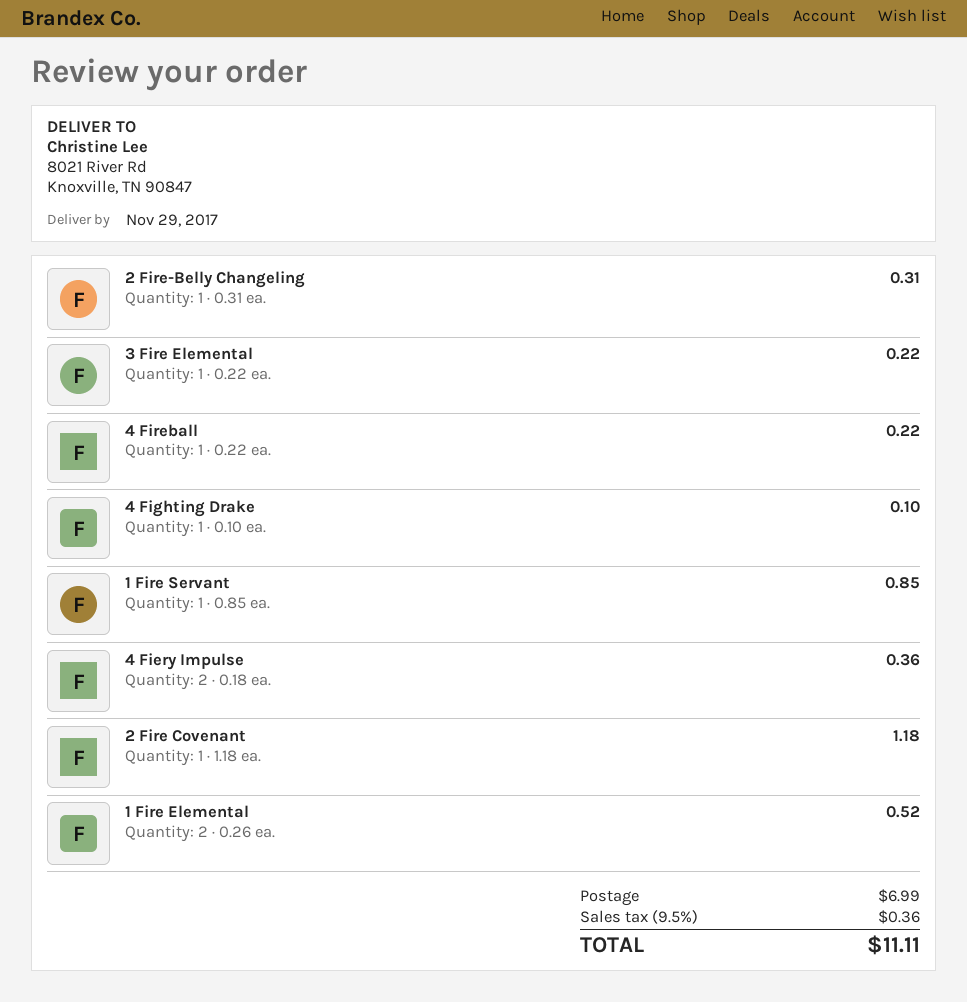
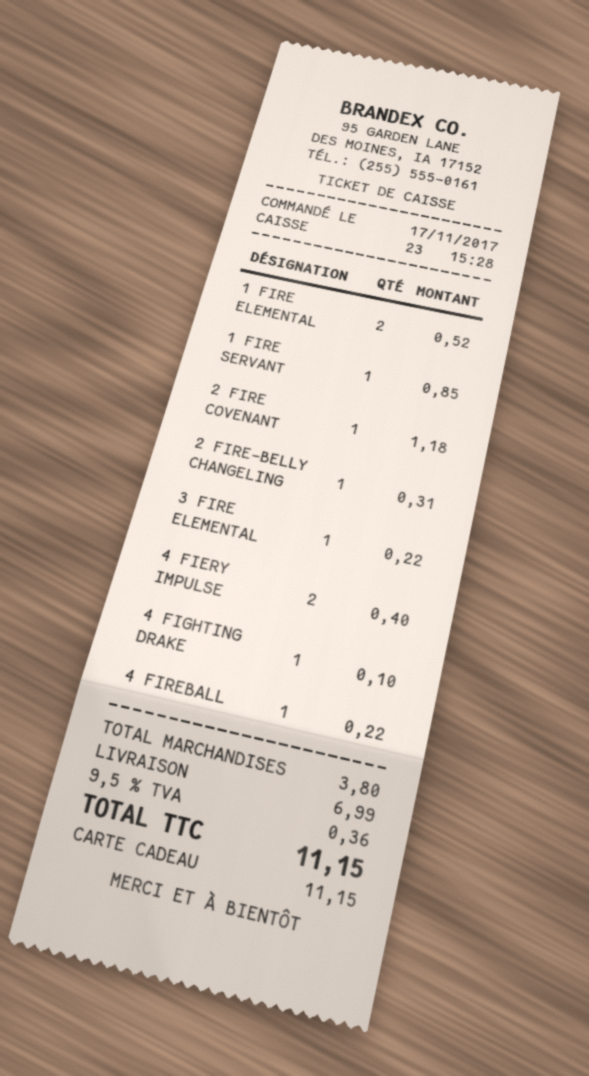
4 Fiery Impulse: 2 for 0.36 -> 2 for 0.40
total: 11.11 -> 11.15

